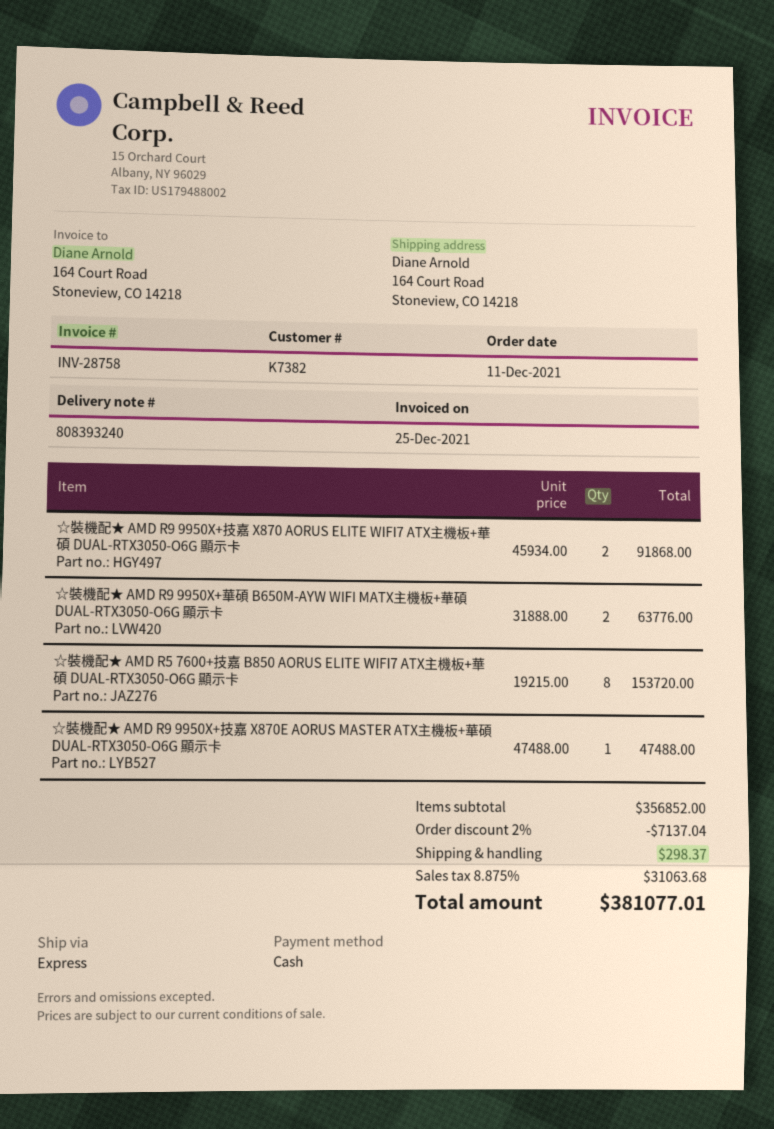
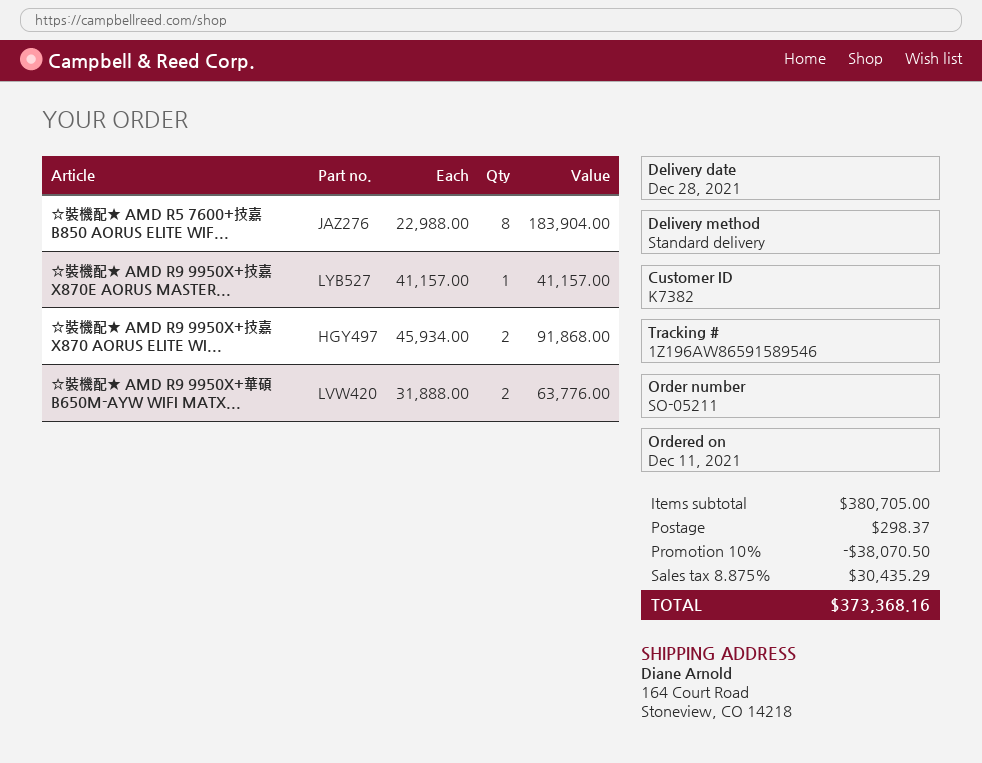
shipping method: express -> standard
☆裝機配★ AMD R5 7600+技嘉 B850 AORUS ELITE WIFI7 ATX主機板+華碩 DUAL-RTX3050-O6G 顯示卡: 8 x 19215.00 = 153720.00 -> 8 x 22988.00 = 183904.00
☆裝機配★ AMD R9 9950X+技嘉 X870E AORUS MASTER ATX主機板+華碩 DUAL-RTX3050-O6G 顯示卡: 1 x 47488.00 = 47488.00 -> 1 x 41157.00 = 41157.00
subtotal: 356852.00 -> 380705.00
discount: 2% = 7137.04 -> 10% = 38070.50
tax: 8.875% = 31063.68 -> 8.875% = 30435.29
total: 381077.01 -> 373368.16

